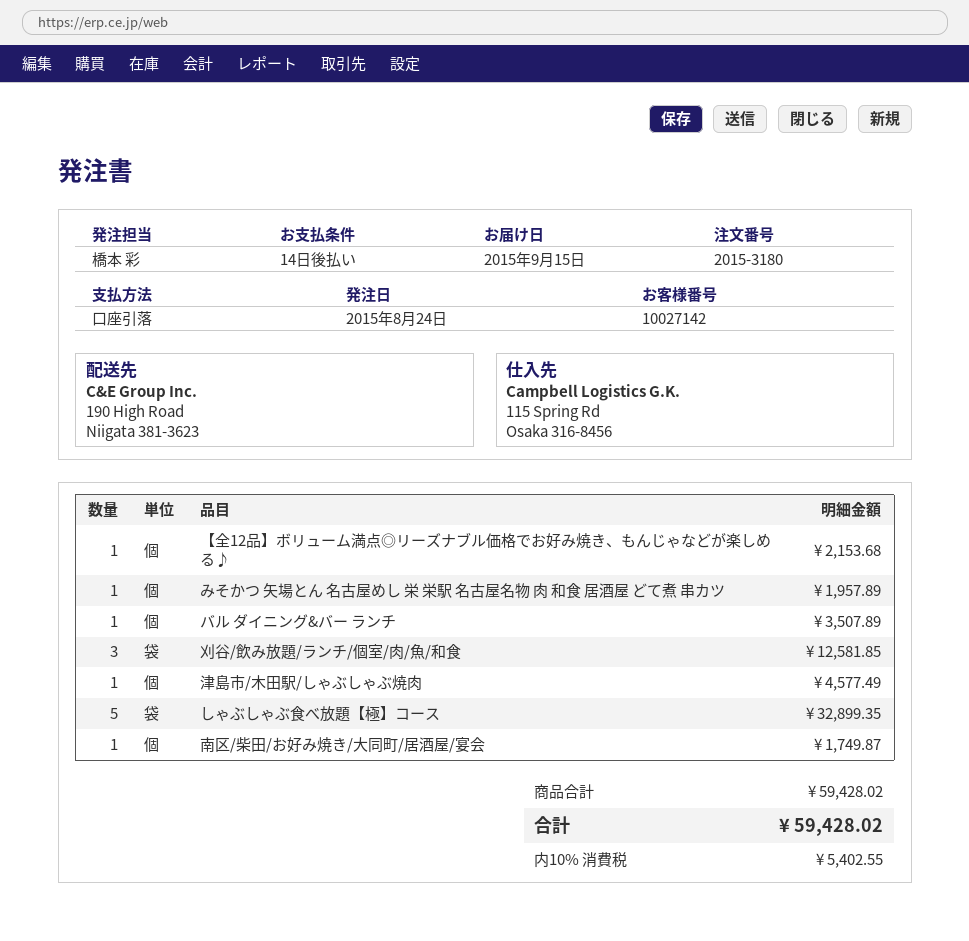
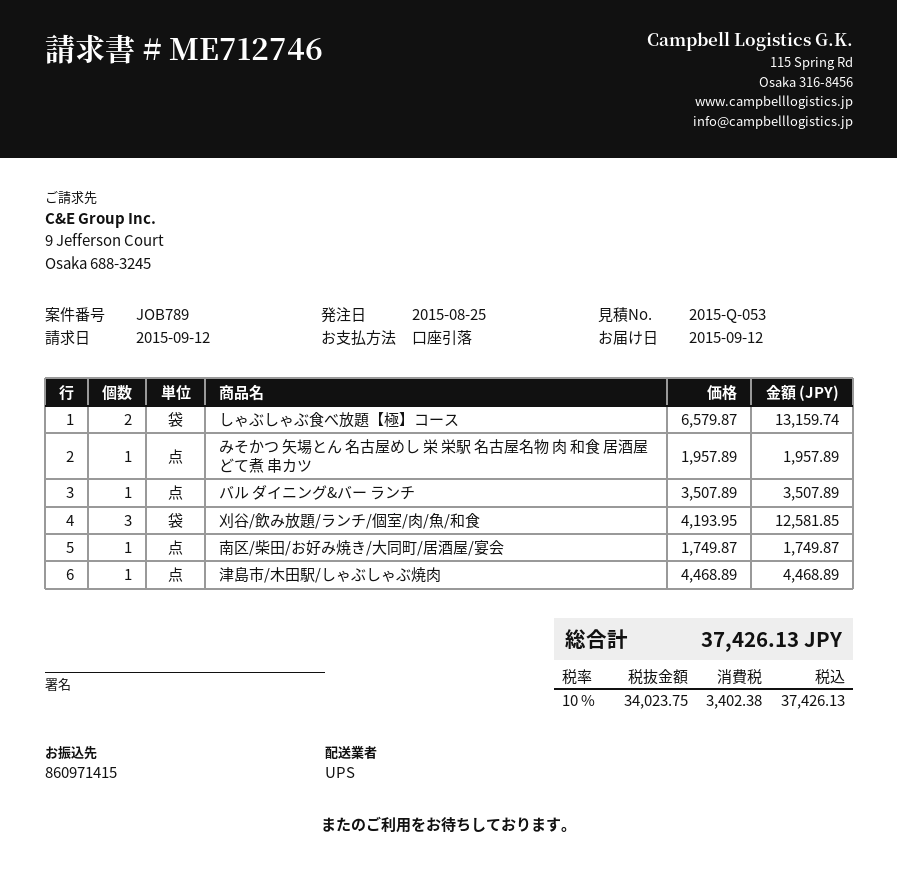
order date: 2015-08-24 -> 2015-08-25
delivery date: 2015-09-15 -> 2015-09-12
【全12品】ボリューム満点◎リーズナブル価格でお好み焼き、もんじゃなどが楽しめる♪: 1 for 2153.68 -> none
津島市/木田駅/しゃぶしゃぶ焼肉: 1 for 4577.49 -> 1 for 4468.89
しゃぶしゃぶ食べ放題【極】コース: 5 for 32899.35 -> 2 for 13159.74
tax: 10% = 5402.55 -> 10% = 3402.38
total: 59428.02 -> 37426.13

